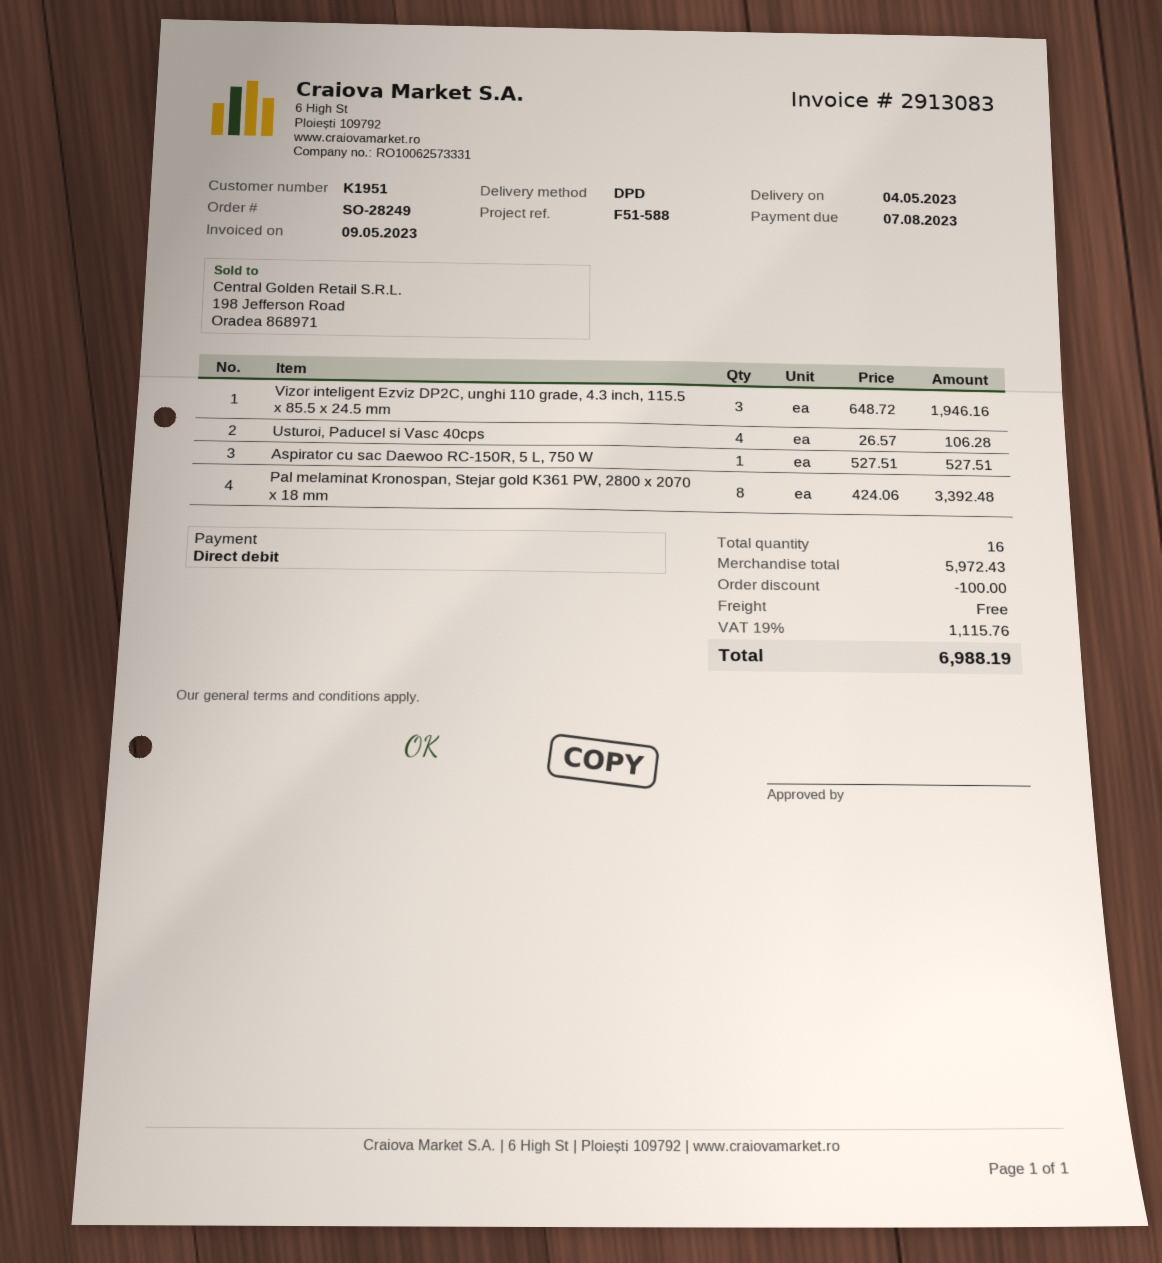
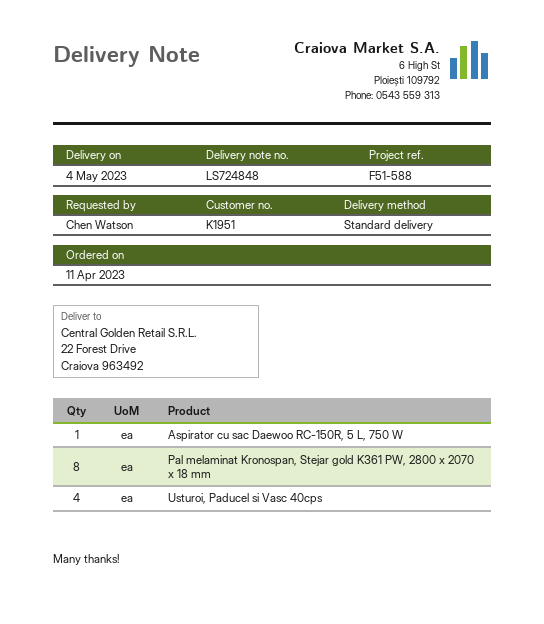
shipping method: DPD -> standard
Vizor inteligent Ezviz DP2C, unghi 110 grade, 4.3 inch, 115.5 x 85.5 x 24.5 mm: 3 -> none

